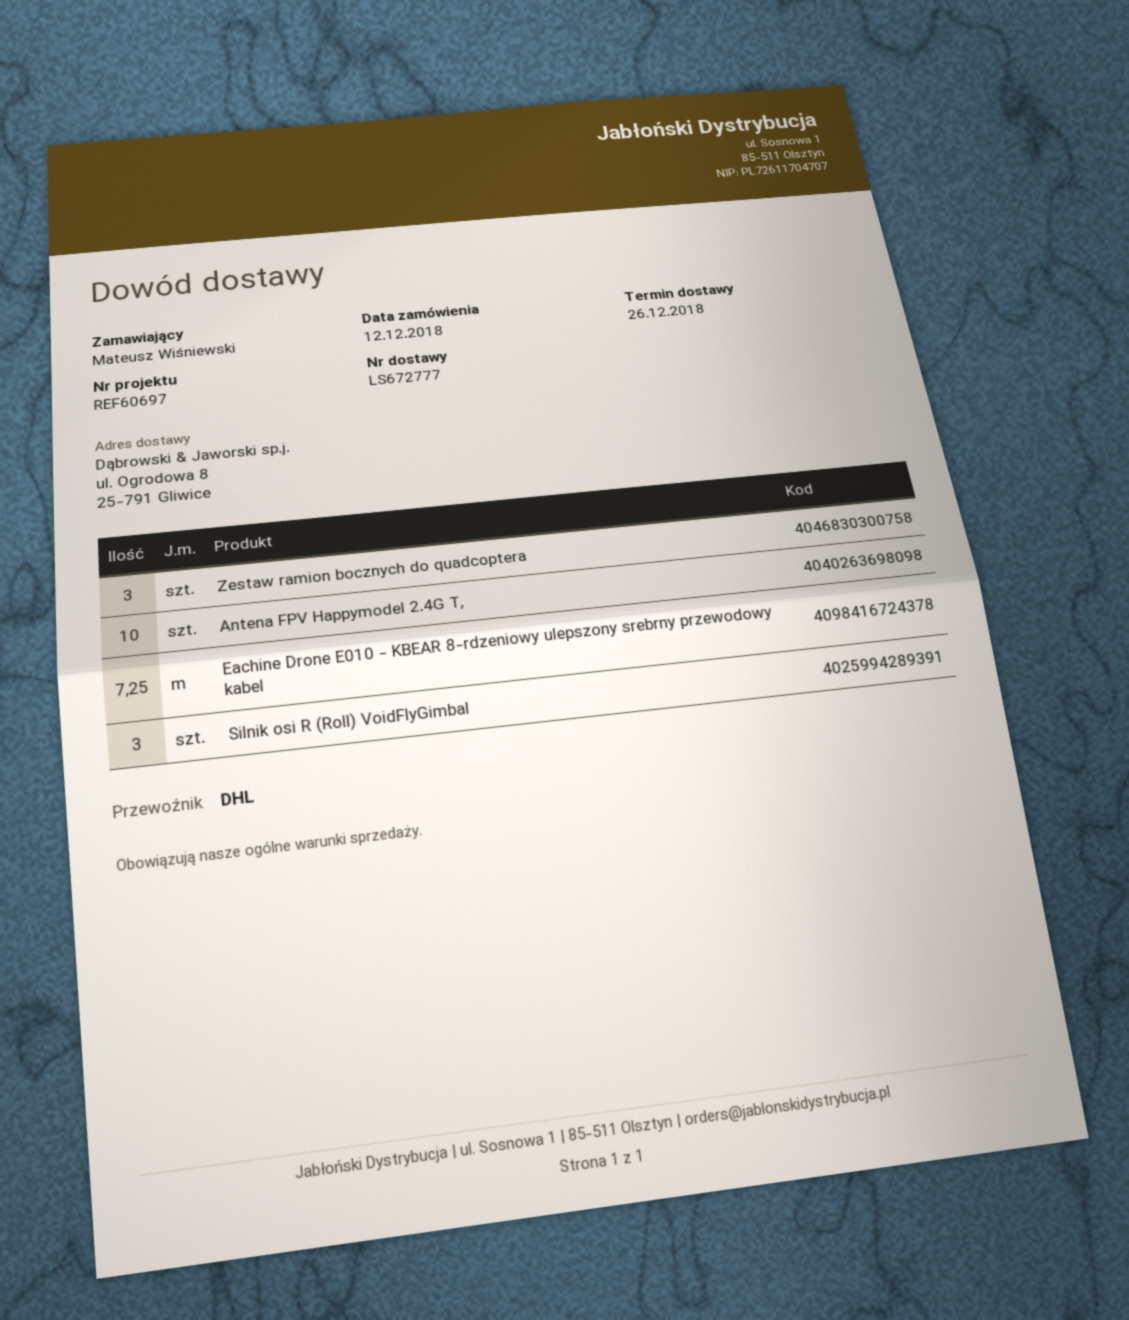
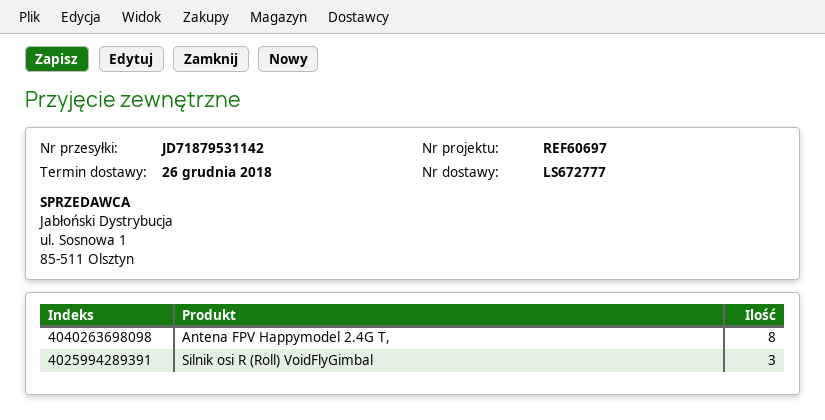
Zestaw ramion bocznych do quadcoptera: 3 -> none
Antena FPV Happymodel 2.4G T,: 10 -> 8
Eachine Drone E010 - KBEAR 8-rdzeniowy ulepszony srebrny przewodowy kabel: 7.25 -> none

